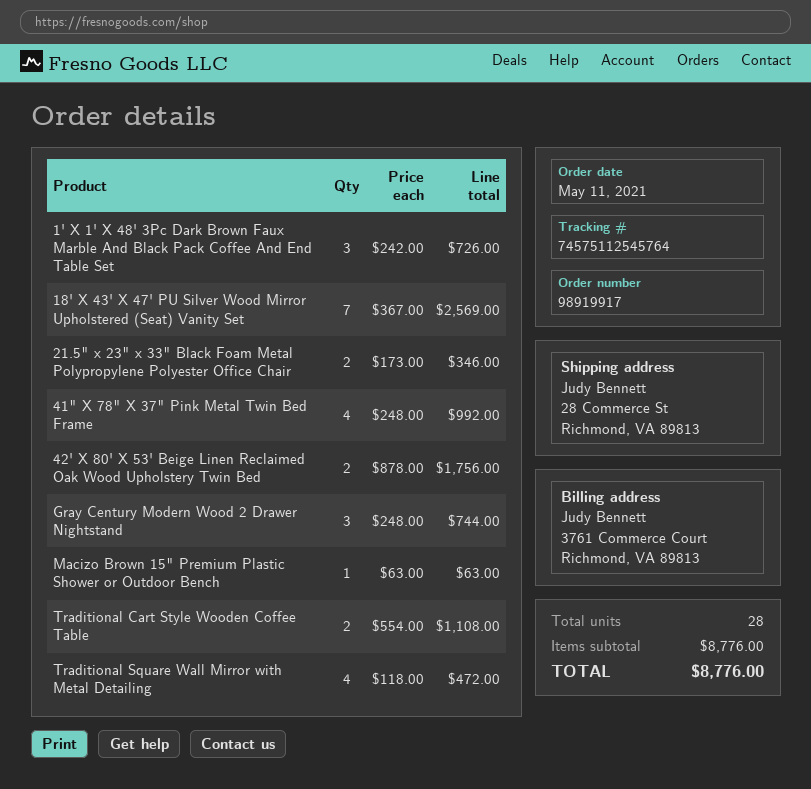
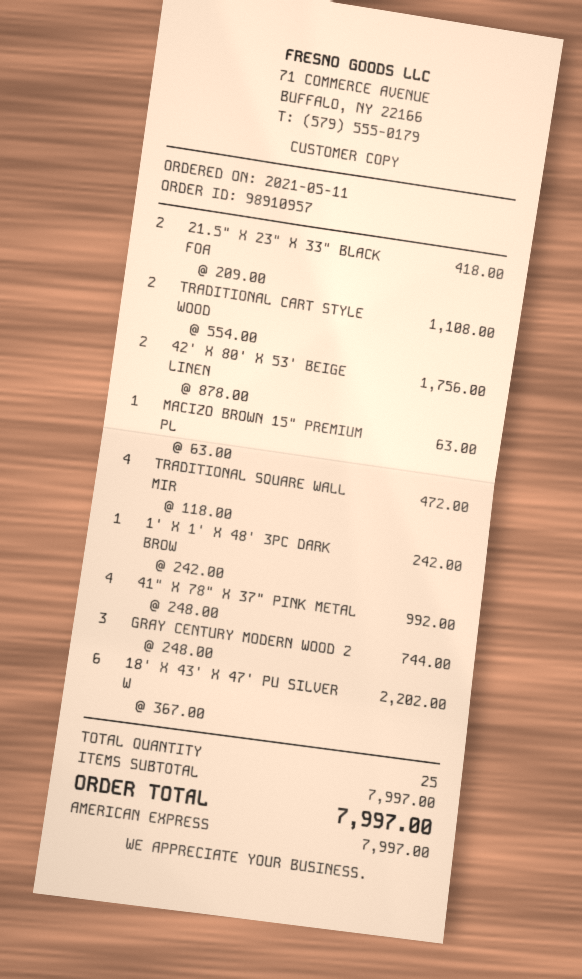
order number: 98919917 -> 98910957
1' X 1' X 48' 3Pc Dark Brown Faux Marble And Black Pack Coffee And End Table Set: 3 x 242.00 = 726.00 -> 1 x 242.00 = 242.00
18' X 43' X 47' PU Silver Wood Mirror Upholstered (Seat) Vanity Set: 7 x 367.00 = 2569.00 -> 6 x 367.00 = 2202.00
21.5" x 23" x 33" Black Foam Metal Polypropylene Polyester Office Chair: 2 x 173.00 = 346.00 -> 2 x 209.00 = 418.00
total quantity: 28 -> 25
subtotal: 8776.00 -> 7997.00
total: 8776.00 -> 7997.00

